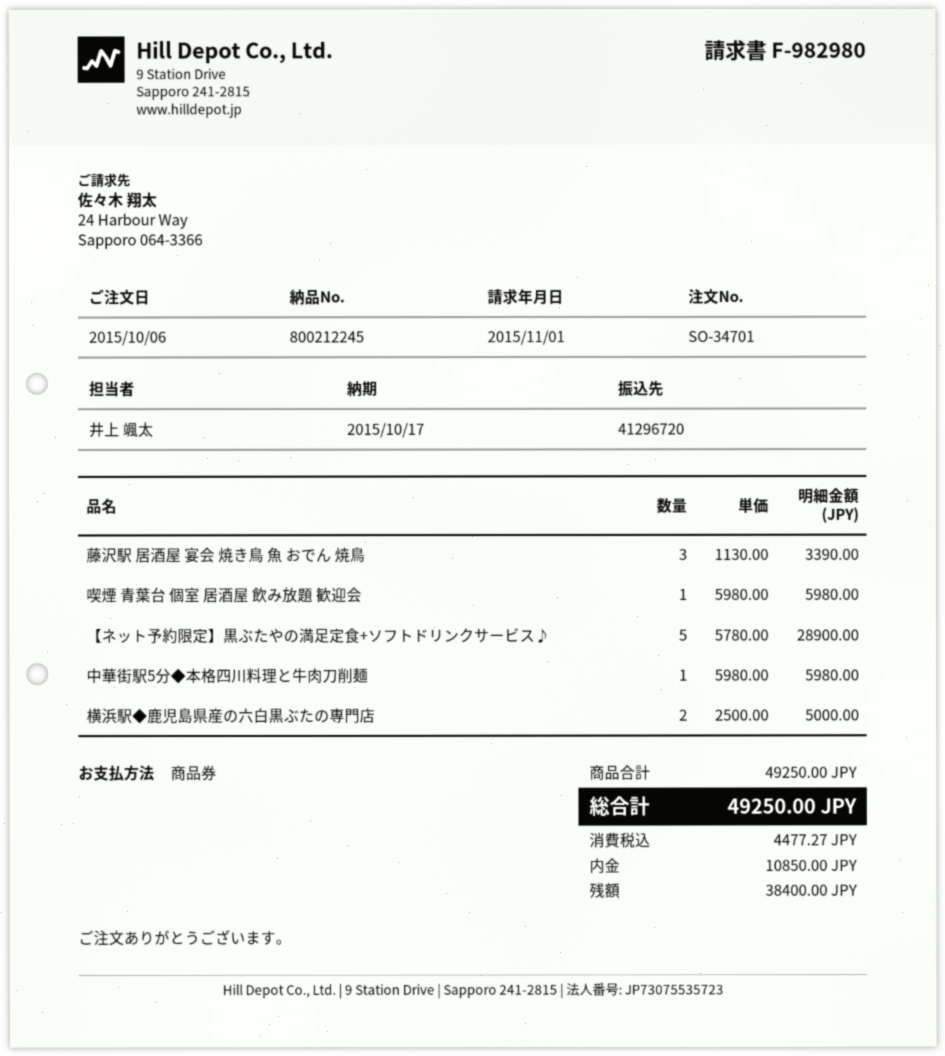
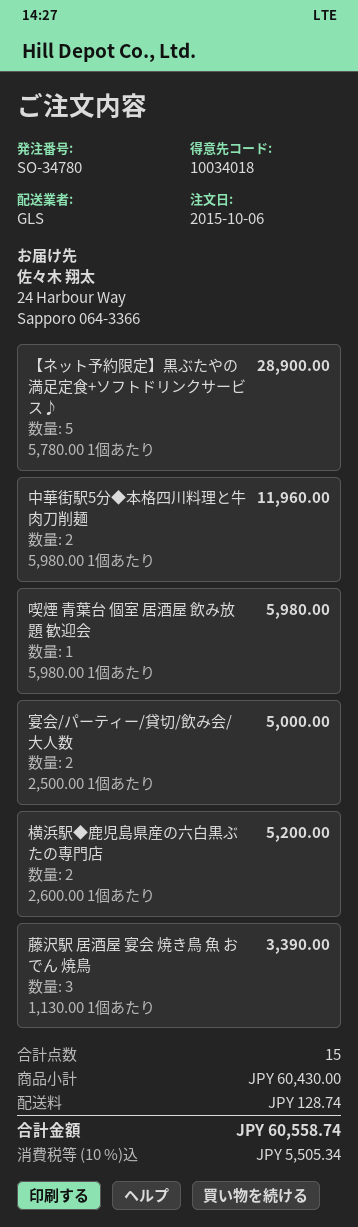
order number: SO-34701 -> SO-34780
中華街駅5分◆本格四川料理と牛肉刀削麺: 1 x 5980.00 = 5980.00 -> 2 x 5980.00 = 11960.00
横浜駅◆鹿児島県産の六白黒ぶたの専門店: 2 x 2500.00 = 5000.00 -> 2 x 2600.00 = 5200.00
宴会/パーティー/貸切/飲み会/大人数: none -> 2 x 2500.00 = 5000.00
subtotal: 49250.00 -> 60430.00
shipping: none -> 128.74
tax: 4477.27 -> 5505.34
total: 49250.00 -> 60558.74

